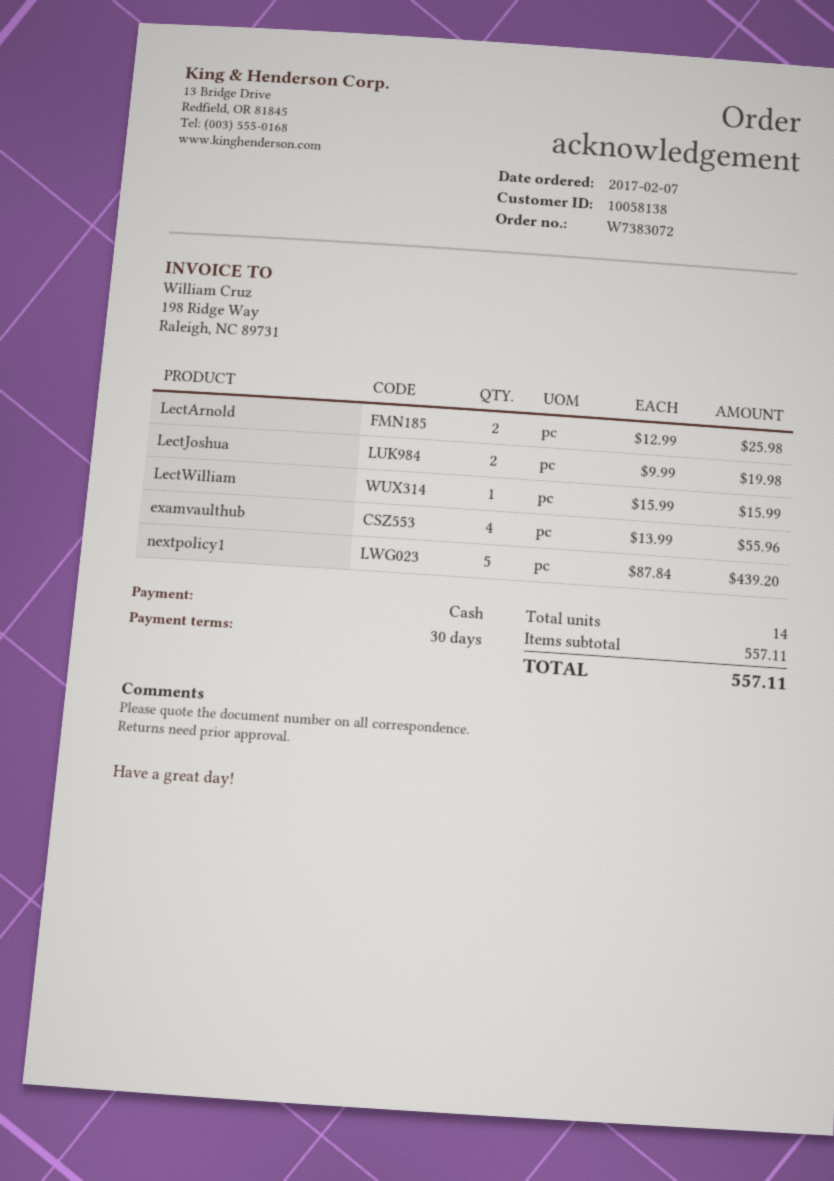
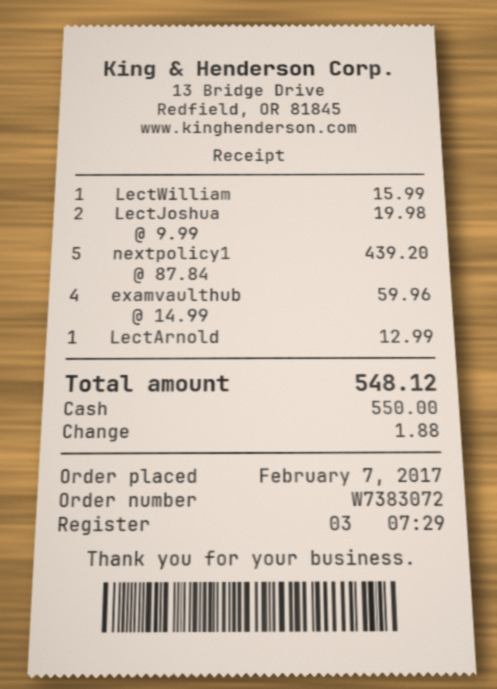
LectArnold: 2 x 12.99 = 25.98 -> 1 x 12.99 = 12.99
examvaulthub: 4 x 13.99 = 55.96 -> 4 x 14.99 = 59.96
total: 557.11 -> 548.12

